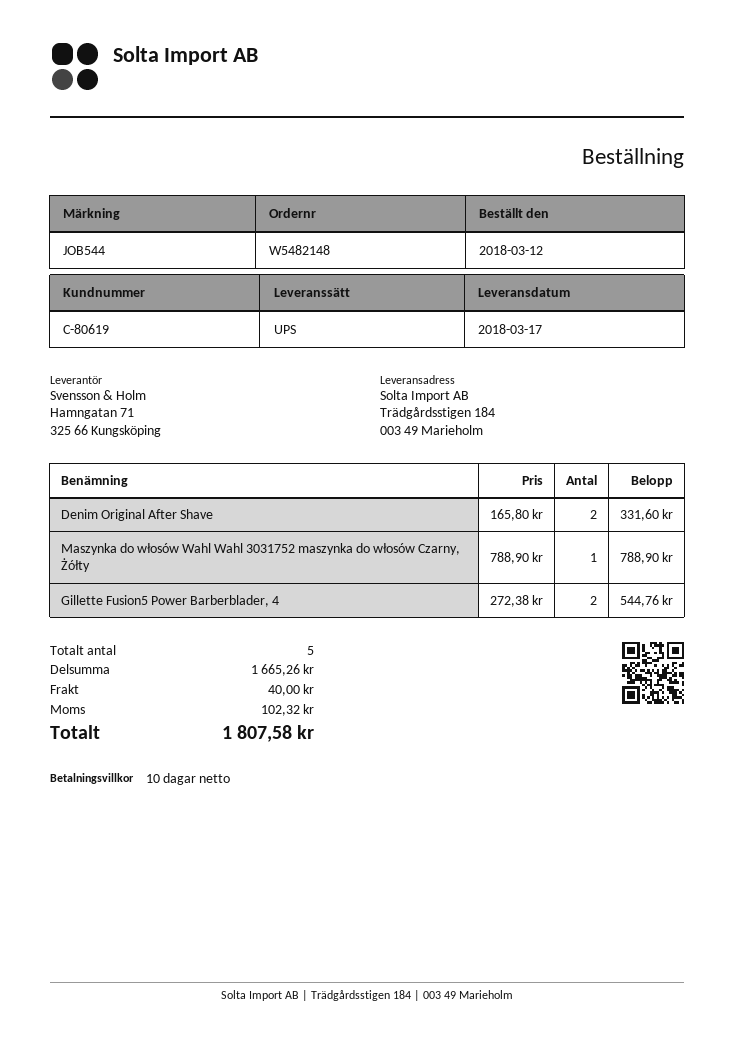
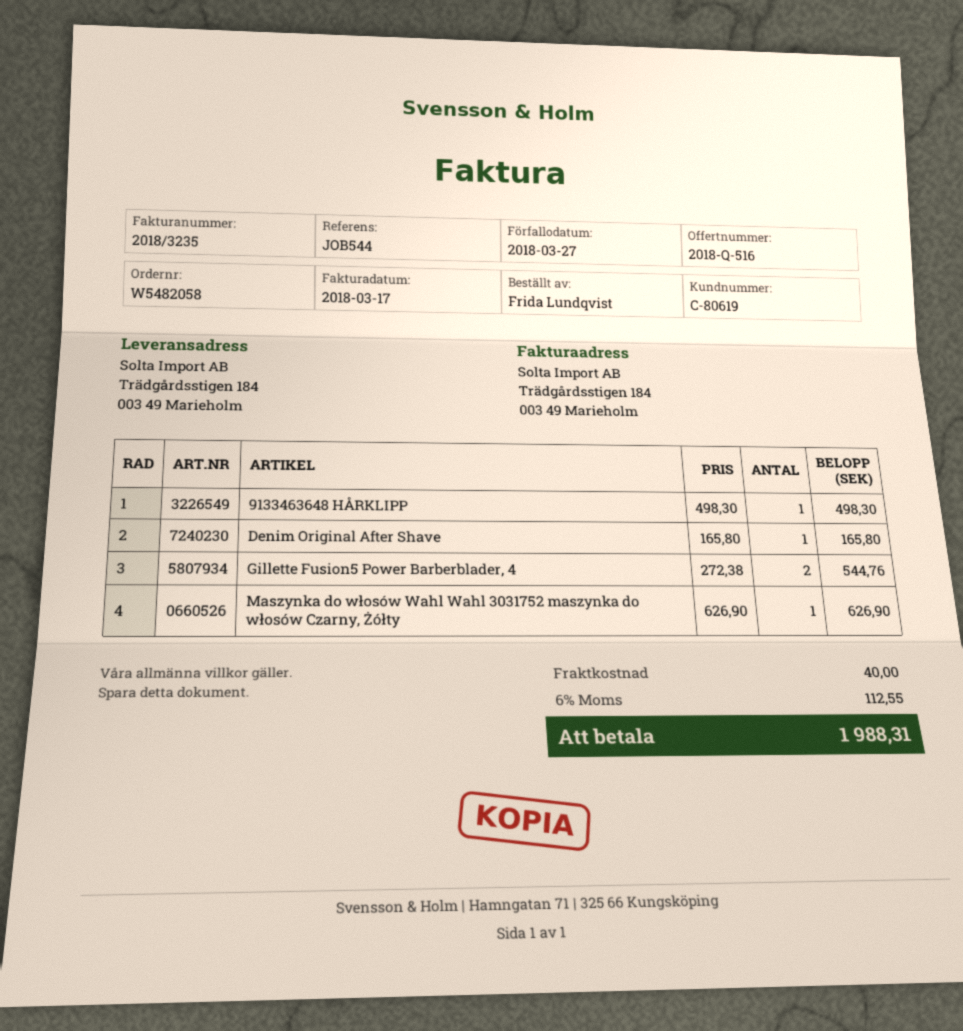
order number: W5482148 -> W5482058
Denim Original After Shave: 2 x 165.80 = 331.60 -> 1 x 165.80 = 165.80
Maszynka do włosów Wahl Wahl 3031752 maszynka do włosów Czarny, Żółty: 1 x 788.90 = 788.90 -> 1 x 626.90 = 626.90
9133463648 HÅRKLIPP: none -> 1 x 498.30 = 498.30
tax: 102.32 -> 112.55
total: 1807.58 -> 1988.31

